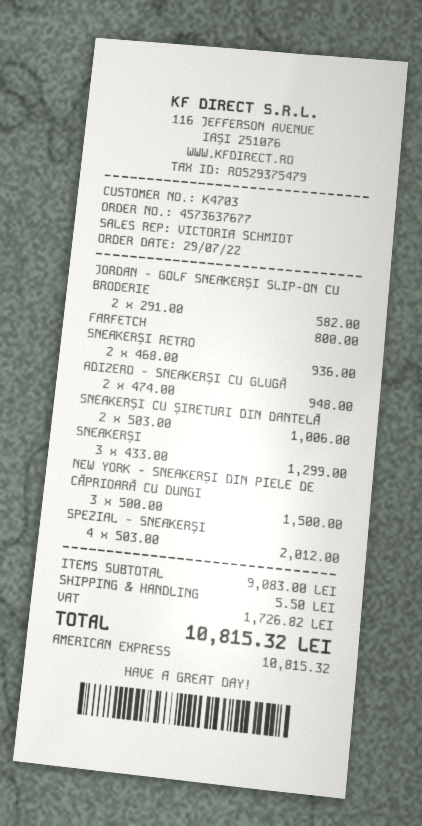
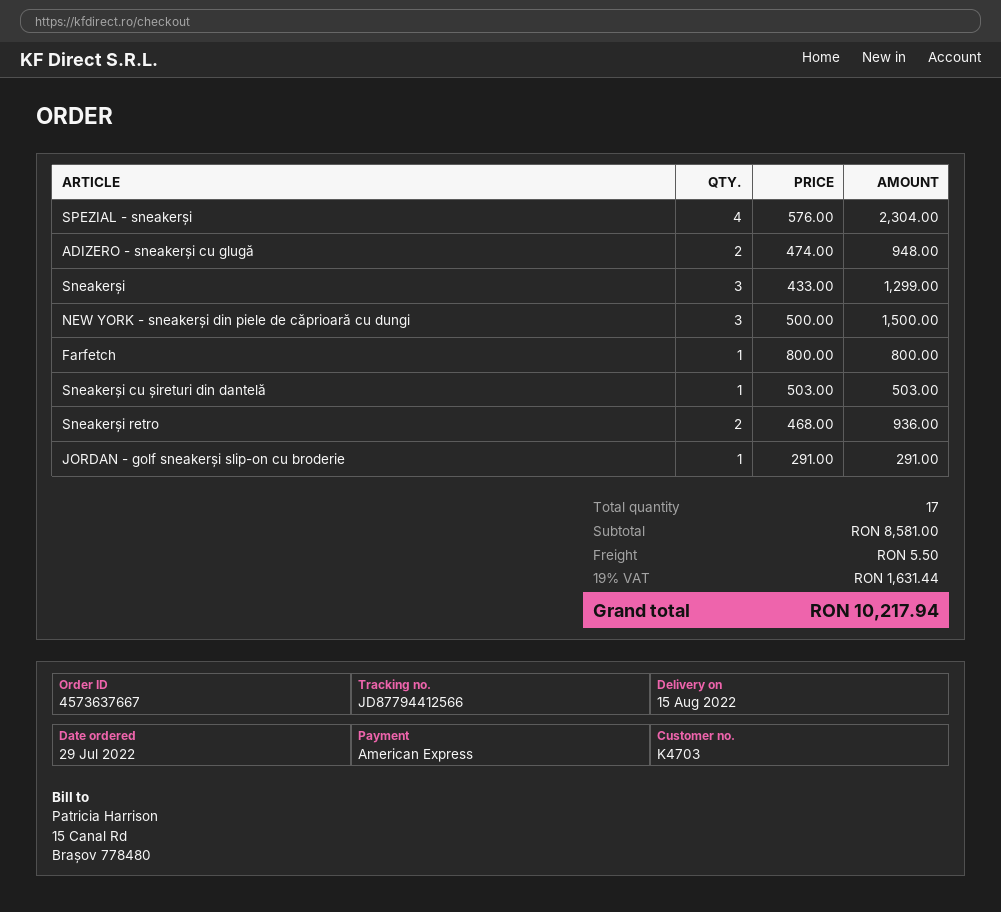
order number: 4573637677 -> 4573637667
JORDAN - GOLF SNEAKERȘI SLIP-ON CU BRODERIE: 2 x 291.00 = 582.00 -> 1 x 291.00 = 291.00
SNEAKERȘI CU ȘIRETURI DIN DANTELĂ: 2 x 503.00 = 1006.00 -> 1 x 503.00 = 503.00
SPEZIAL - SNEAKERȘI: 4 x 503.00 = 2012.00 -> 4 x 576.00 = 2304.00
subtotal: 9083.00 -> 8581.00
tax: 1726.82 -> 1631.44
total: 10815.32 -> 10217.94

